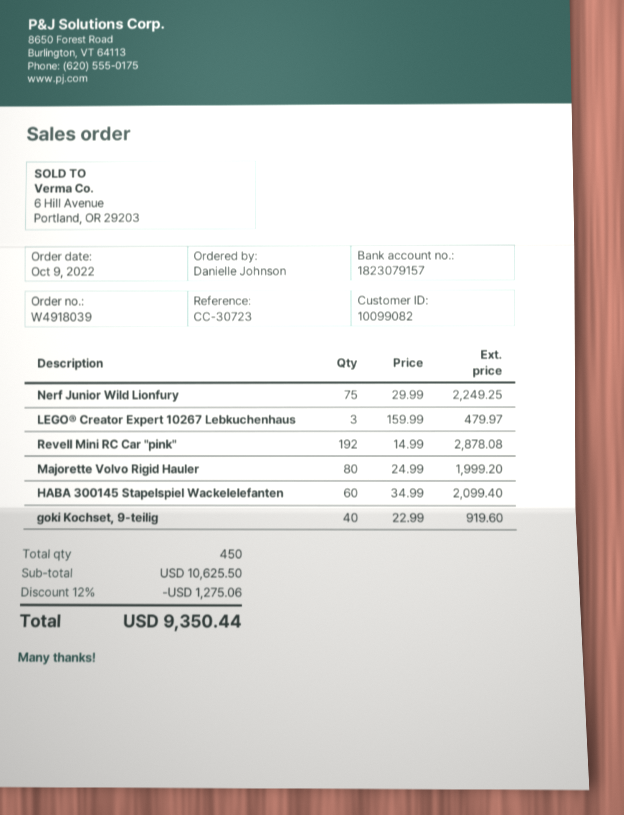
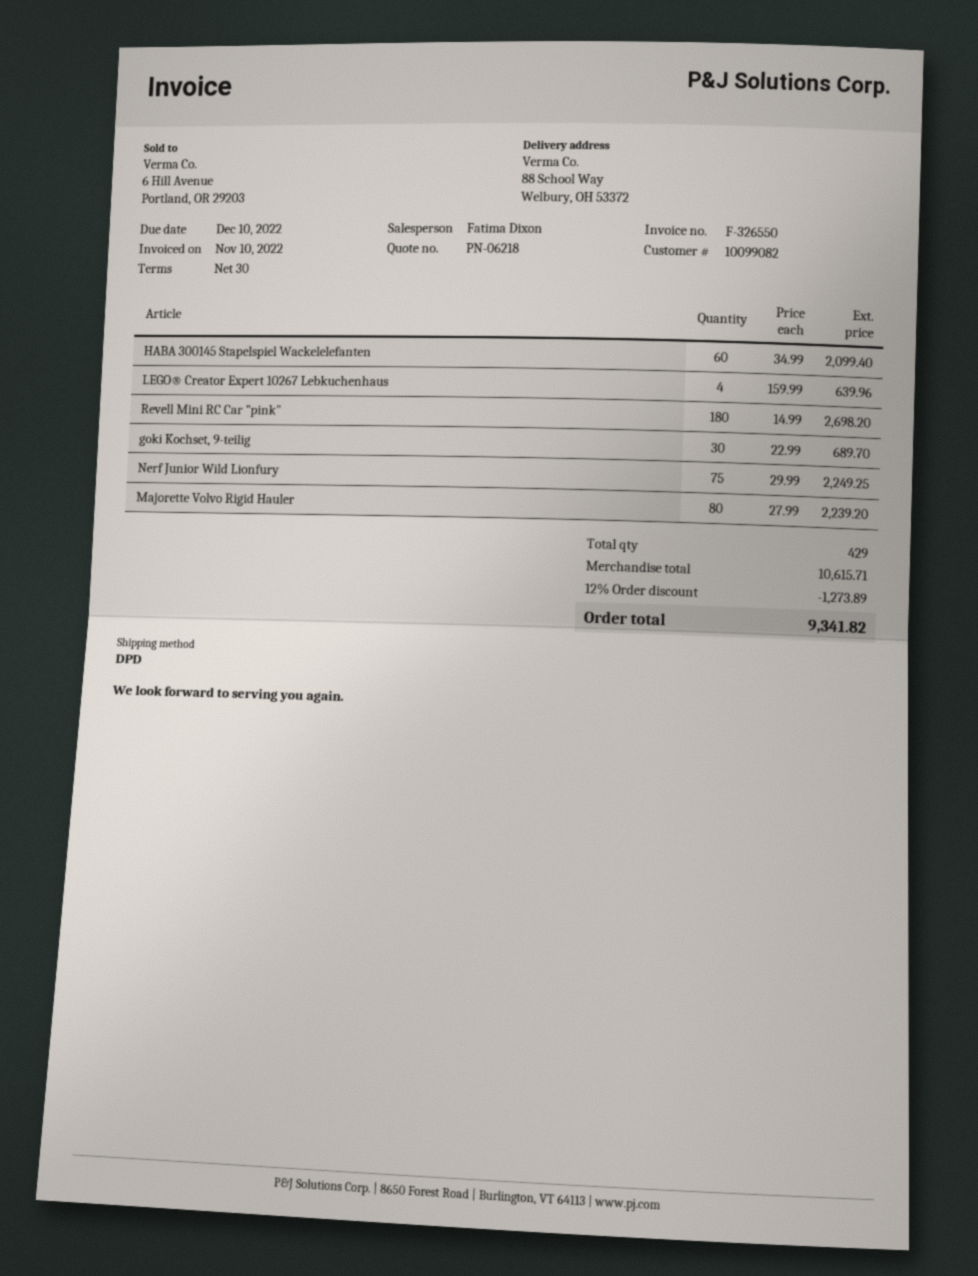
LEGO® Creator Expert 10267 Lebkuchenhaus: 3 x 159.99 = 479.97 -> 4 x 159.99 = 639.96
Revell Mini RC Car "pink": 192 x 14.99 = 2878.08 -> 180 x 14.99 = 2698.20
Majorette Volvo Rigid Hauler: 80 x 24.99 = 1999.20 -> 80 x 27.99 = 2239.20
goki Kochset, 9-teilig: 40 x 22.99 = 919.60 -> 30 x 22.99 = 689.70
total quantity: 450 -> 429
subtotal: 10625.50 -> 10615.71
discount: 12% = 1275.06 -> 12% = 1273.89
total: 9350.44 -> 9341.82

